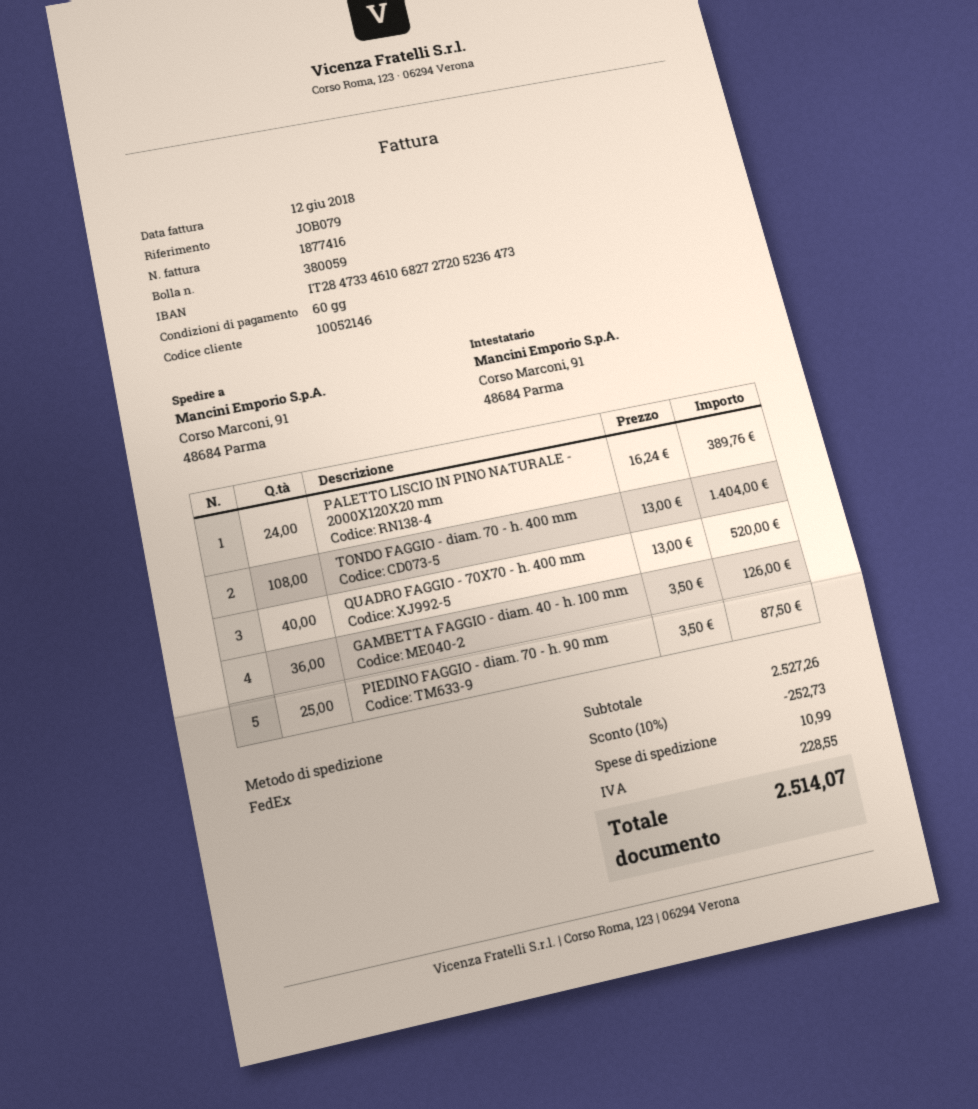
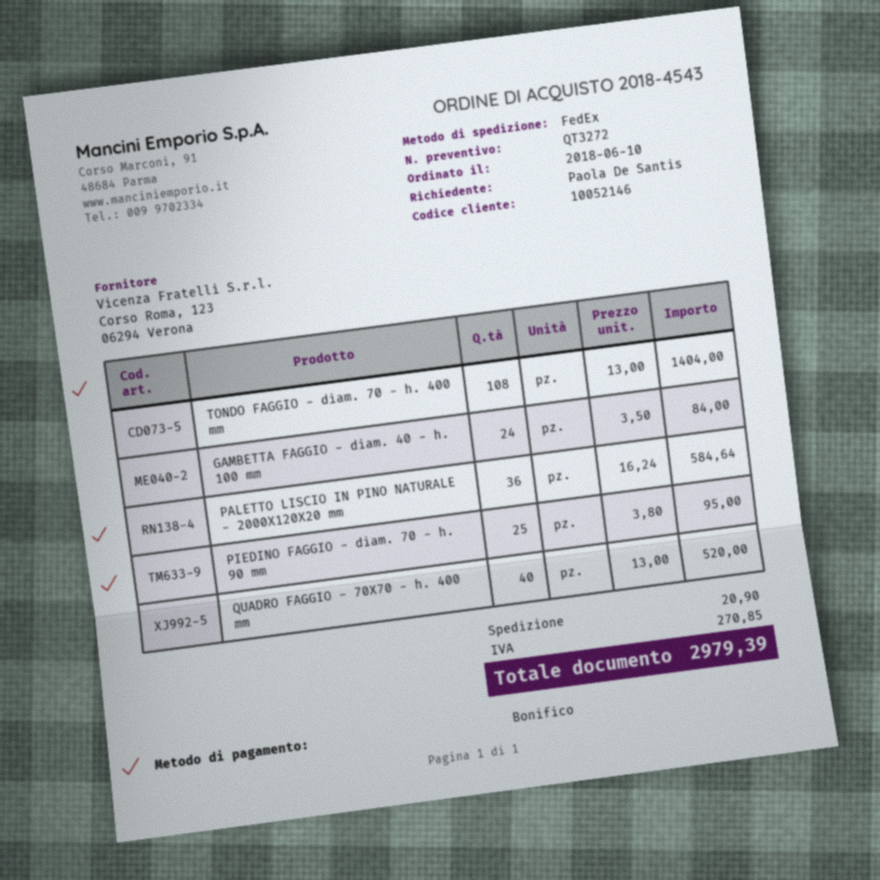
PALETTO LISCIO IN PINO NATURALE - 2000X120X20 mm: 24 x 16.24 = 389.76 -> 36 x 16.24 = 584.64
GAMBETTA FAGGIO - diam. 40 - h. 100 mm: 36 x 3.50 = 126.00 -> 24 x 3.50 = 84.00
PIEDINO FAGGIO - diam. 70 - h. 90 mm: 25 x 3.50 = 87.50 -> 25 x 3.80 = 95.00
discount: 10% = 252.73 -> none
shipping: 10.99 -> 20.90
tax: 228.55 -> 270.85
total: 2514.07 -> 2979.39

